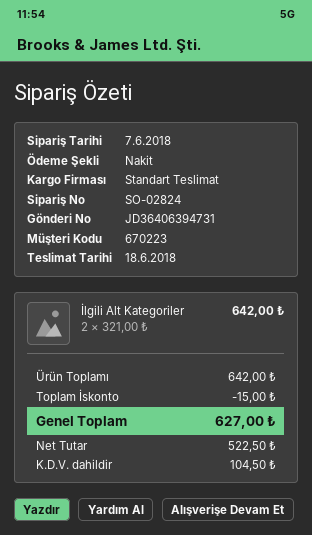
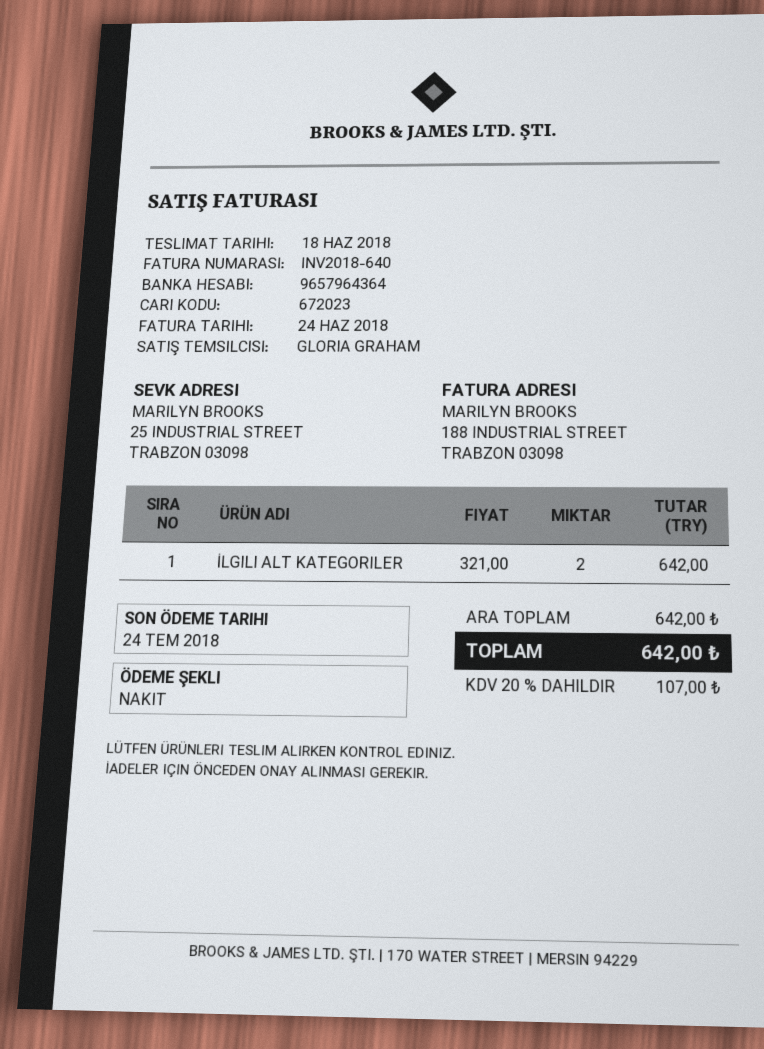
customer number: 670223 -> 672023
discount: 15.00 -> none
tax: 104.50 -> 107.00
total: 627.00 -> 642.00

